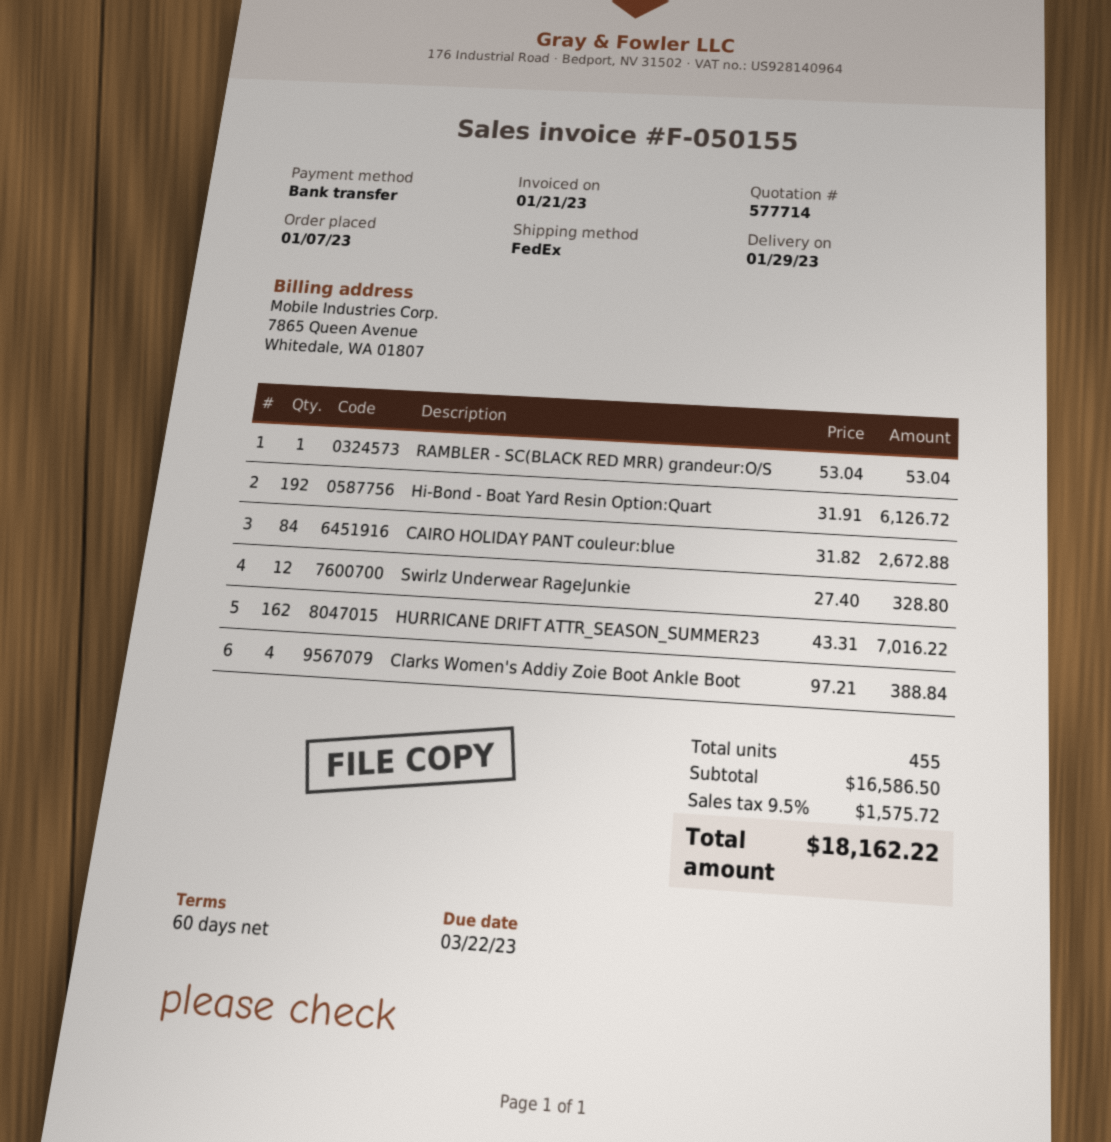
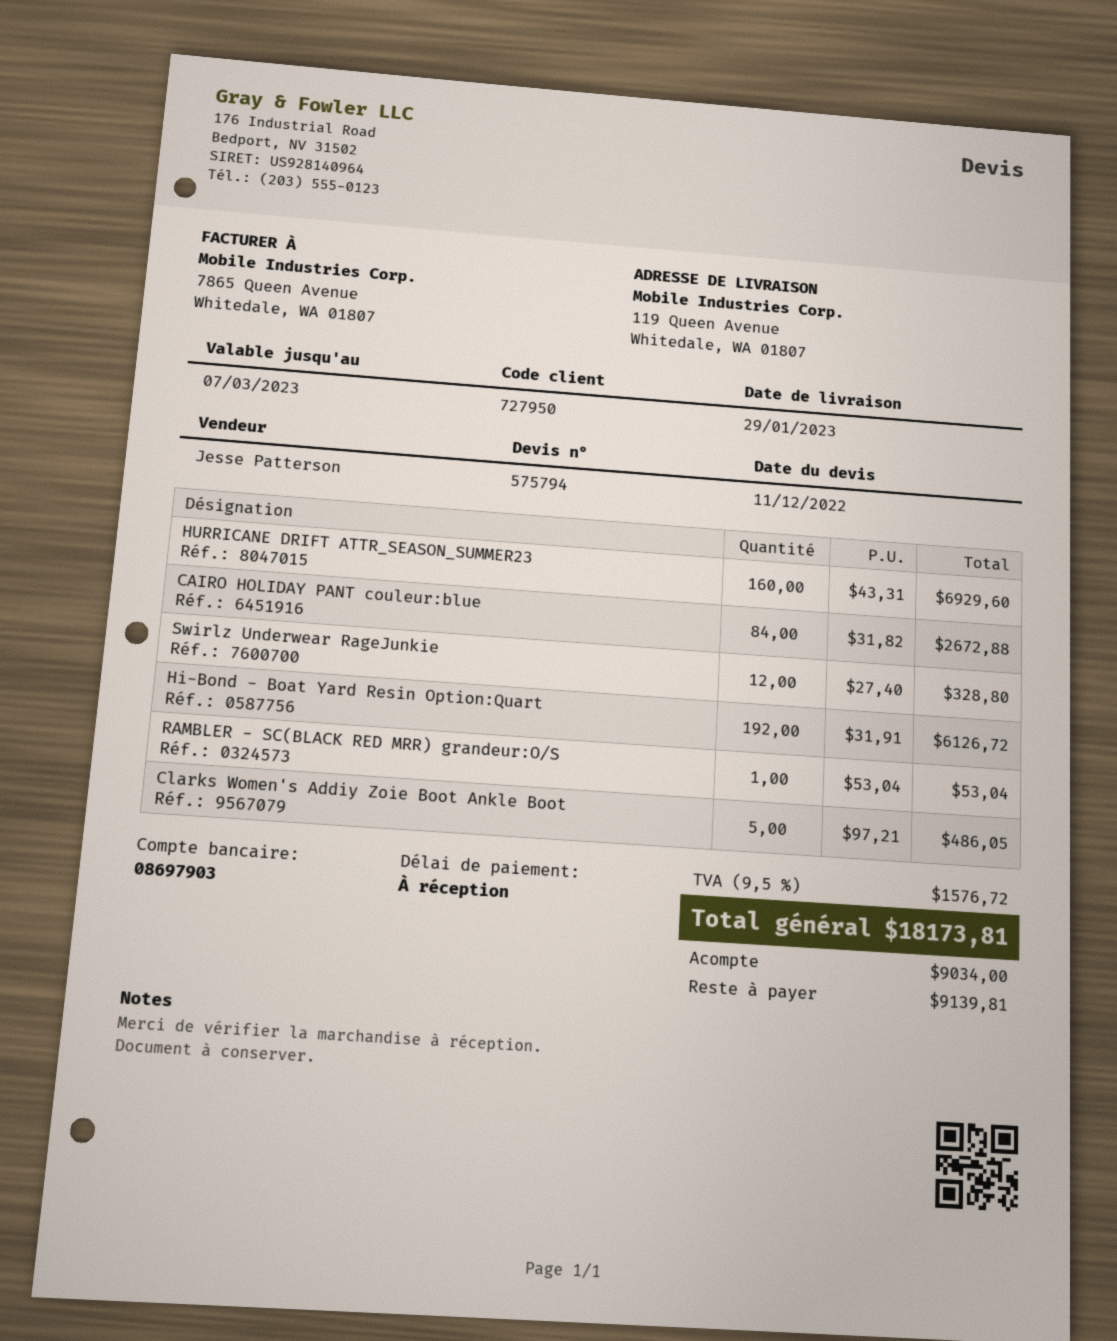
quote number: 577714 -> 575794
payment terms: 60 days -> on receipt
HURRICANE DRIFT ATTR_SEASON_SUMMER23: 162 x 43.31 = 7016.22 -> 160 x 43.31 = 6929.60
Clarks Women's Addiy Zoie Boot Ankle Boot: 4 x 97.21 = 388.84 -> 5 x 97.21 = 486.05
tax: 9.5% = 1575.72 -> 9.5% = 1576.72
total: 18162.22 -> 18173.81

